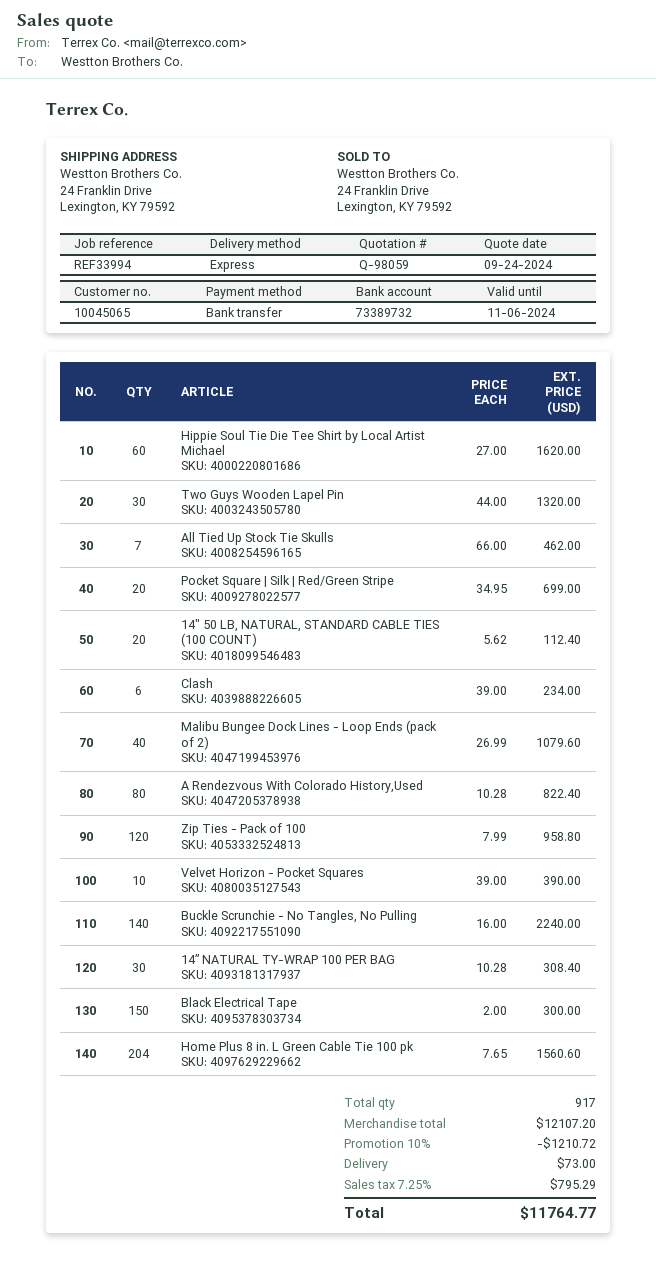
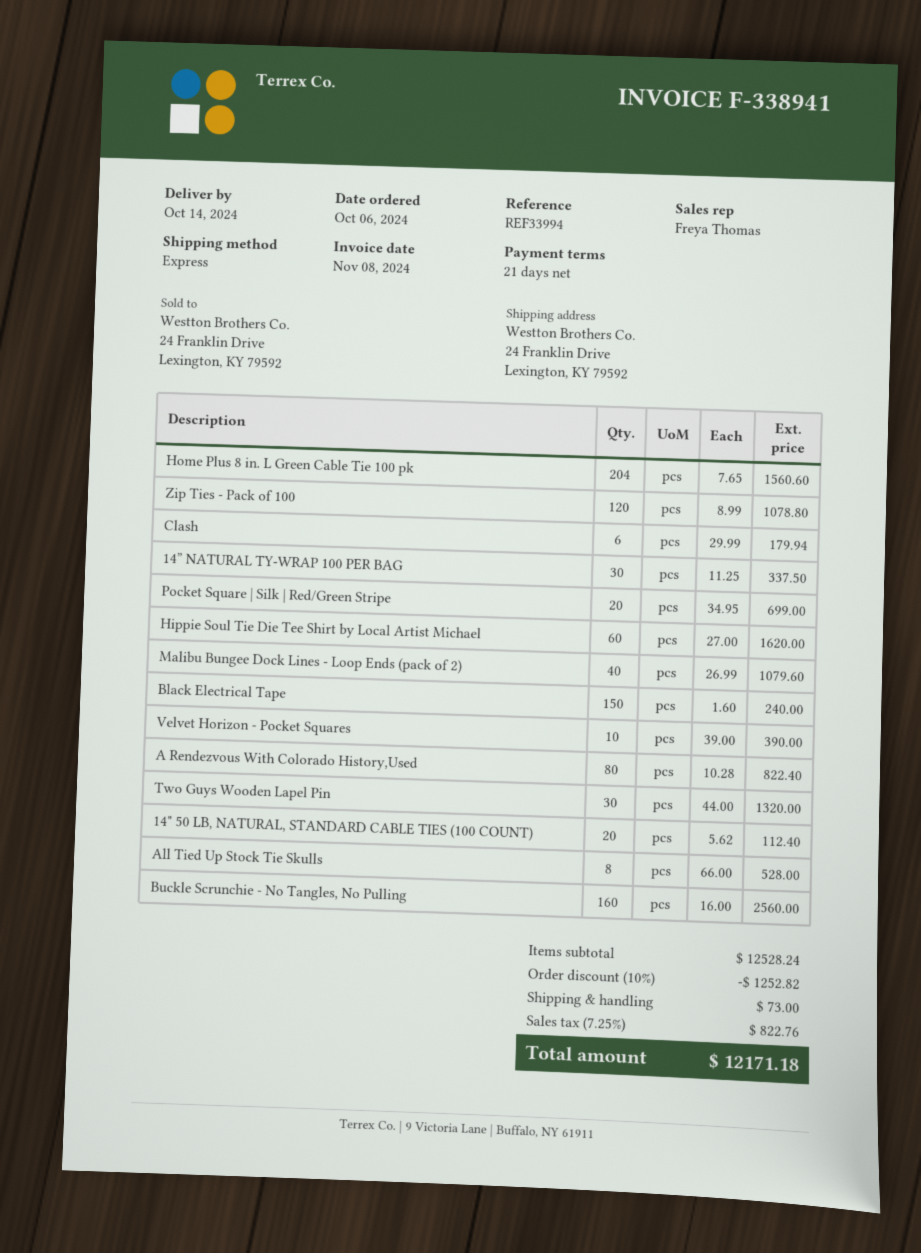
All Tied Up Stock Tie Skulls: 7 x 66.00 = 462.00 -> 8 x 66.00 = 528.00
Clash: 6 x 39.00 = 234.00 -> 6 x 29.99 = 179.94
Zip Ties - Pack of 100: 120 x 7.99 = 958.80 -> 120 x 8.99 = 1078.80
Buckle Scrunchie - No Tangles, No Pulling: 140 x 16.00 = 2240.00 -> 160 x 16.00 = 2560.00
14” NATURAL TY-WRAP 100 PER BAG: 30 x 10.28 = 308.40 -> 30 x 11.25 = 337.50
Black Electrical Tape: 150 x 2.00 = 300.00 -> 150 x 1.60 = 240.00
subtotal: 12107.20 -> 12528.24
discount: 10% = 1210.72 -> 10% = 1252.82
tax: 7.25% = 795.29 -> 7.25% = 822.76
total: 11764.77 -> 12171.18

